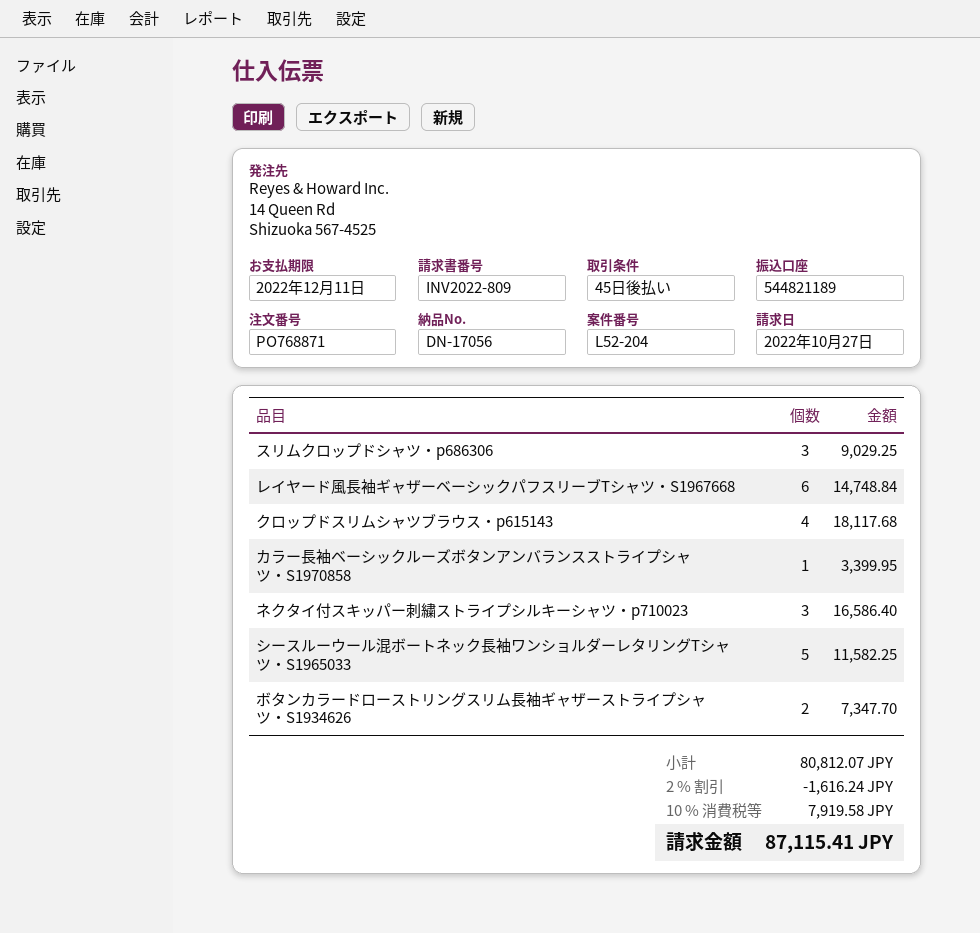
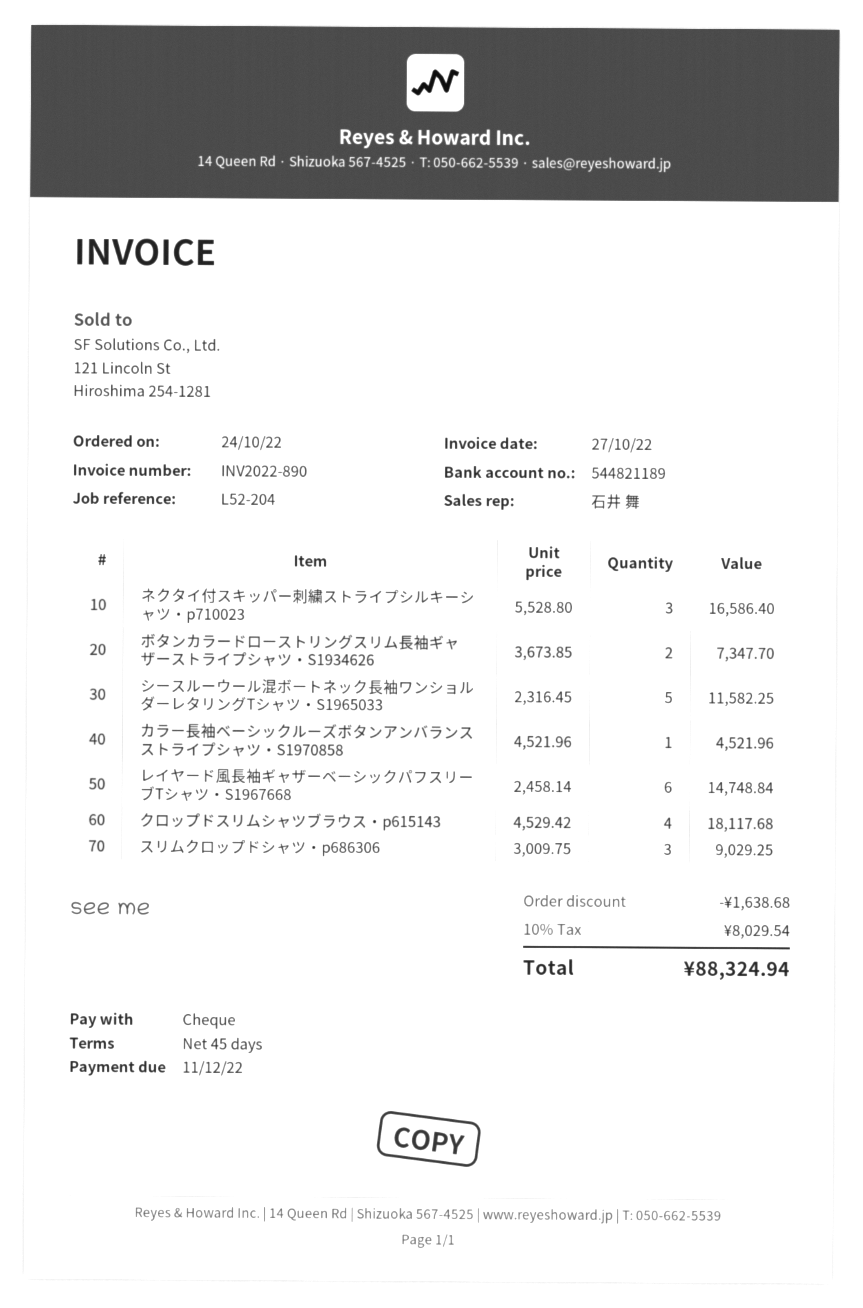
invoice number: INV2022-809 -> INV2022-890
カラー長袖ベーシックルーズボタンアンバランスストライプシャツ・S1970858: 1 for 3399.95 -> 1 for 4521.96
discount: 1616.24 -> 1638.68
tax: 10% = 7919.58 -> 10% = 8029.54
total: 87115.41 -> 88324.94

